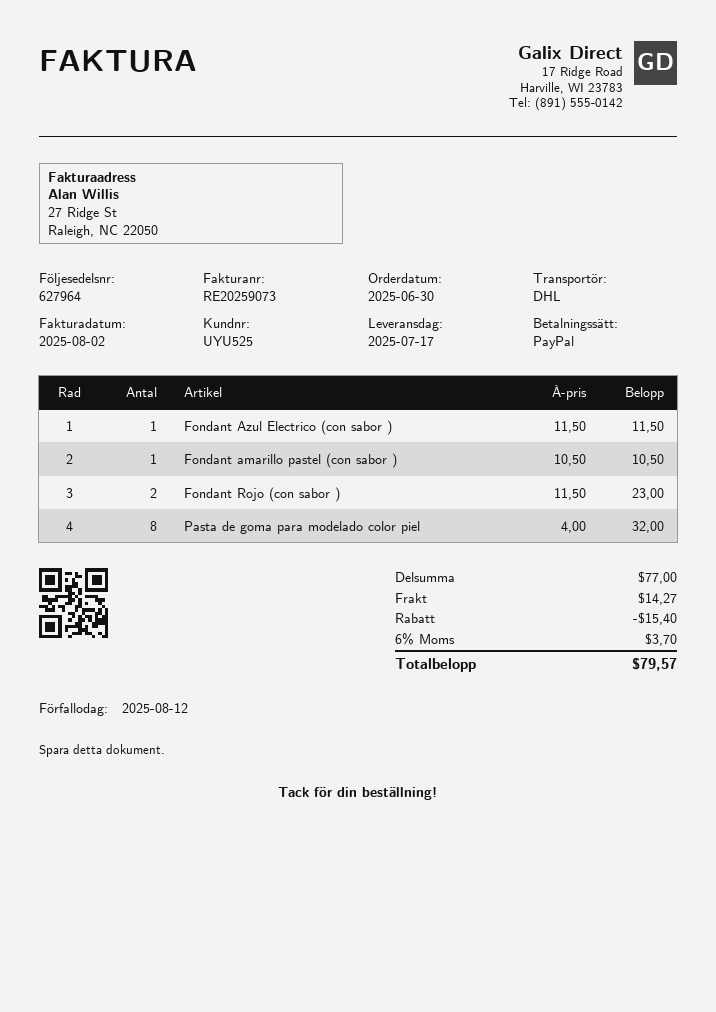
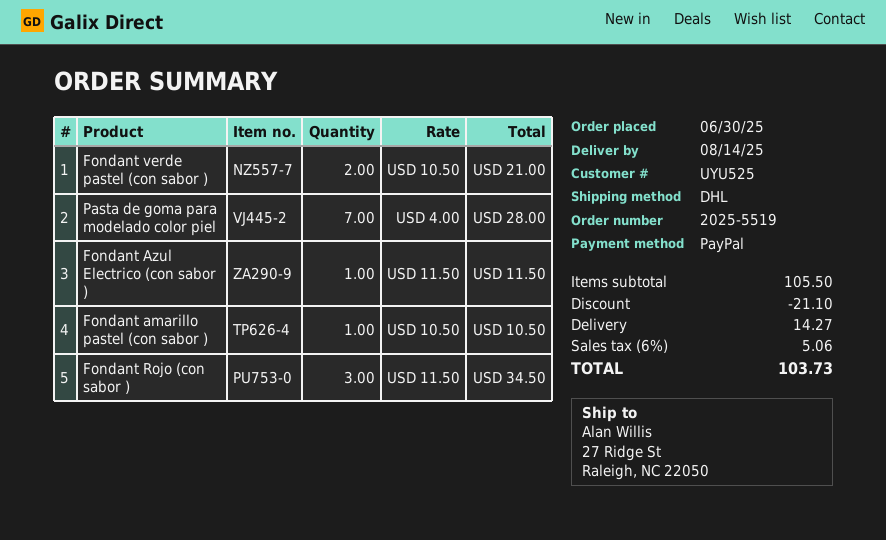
delivery date: 2025-07-17 -> 2025-08-14
Fondant Rojo (con sabor ): 2 x 11.50 = 23.00 -> 3 x 11.50 = 34.50
Pasta de goma para modelado color piel: 8 x 4.00 = 32.00 -> 7 x 4.00 = 28.00
Fondant verde pastel (con sabor ): none -> 2 x 10.50 = 21.00
subtotal: 77.00 -> 105.50
discount: 15.40 -> 21.10
tax: 6% = 3.70 -> 6% = 5.06
total: 79.57 -> 103.73

